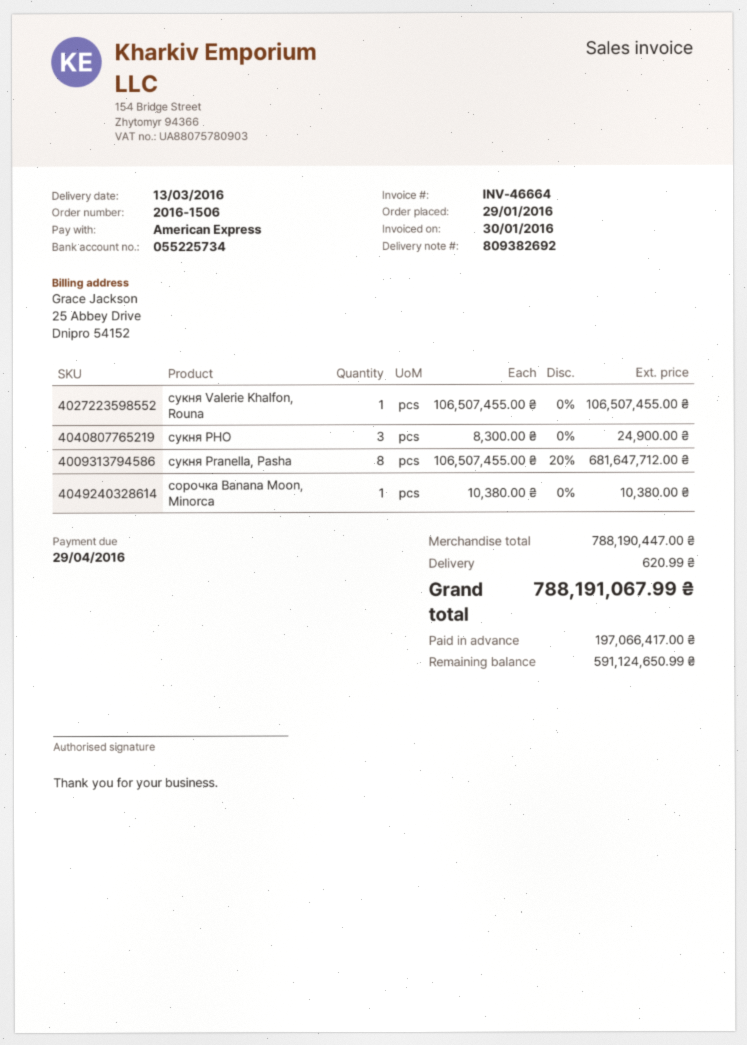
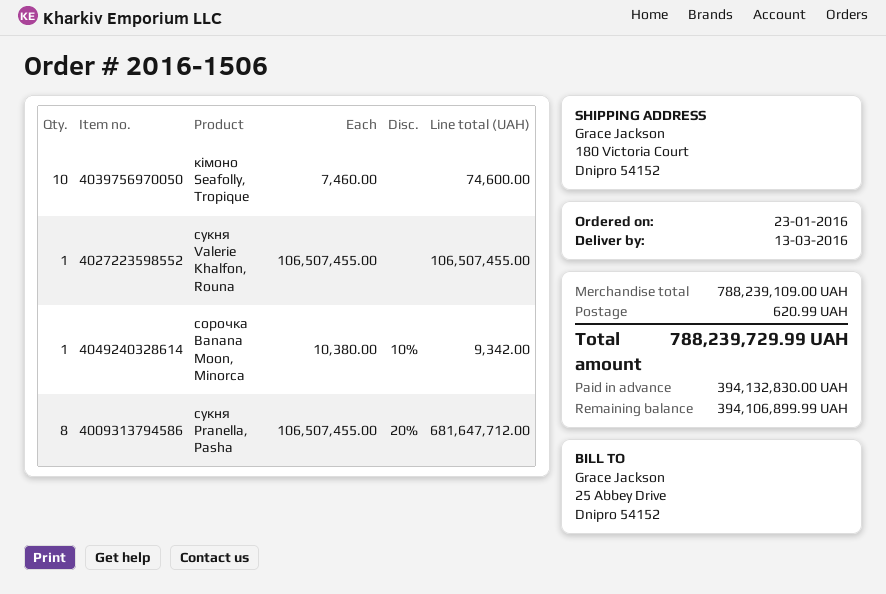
order date: 2016-01-29 -> 2016-01-23
сукня PHO: 3 x 8300.00 = 24900.00 -> none
сорочка Banana Moon, Minorca: 1 x 10380.00 = 10380.00 -> 1 x 10380.00 - 10% = 9342.00
кiмоно Seafolly, Tropique: none -> 10 x 7460.00 = 74600.00
subtotal: 788190447.00 -> 788239109.00
total: 788191067.99 -> 788239729.99
deposit: 197066417.00 -> 394132830.00
balance: 591124650.99 -> 394106899.99

